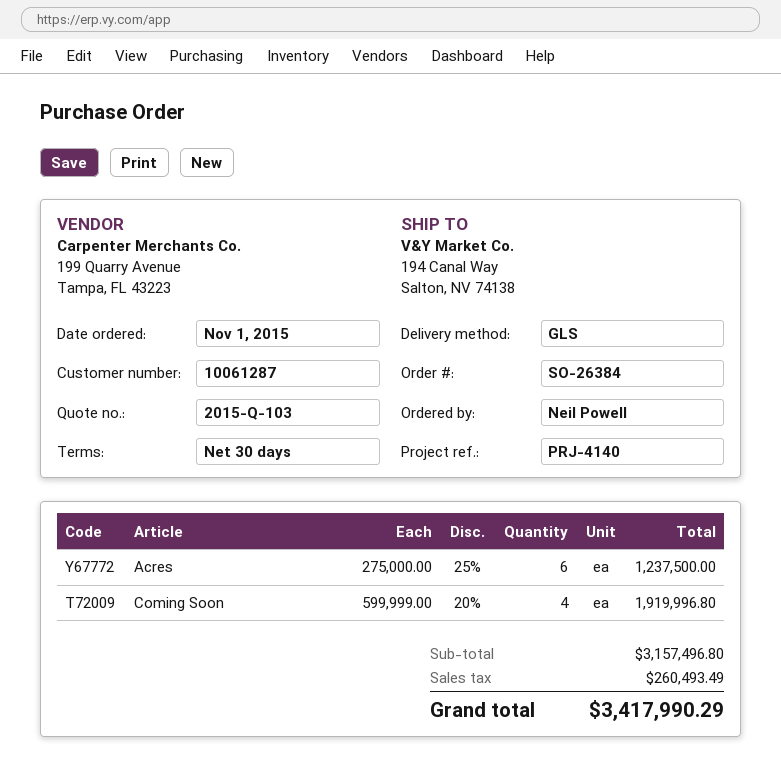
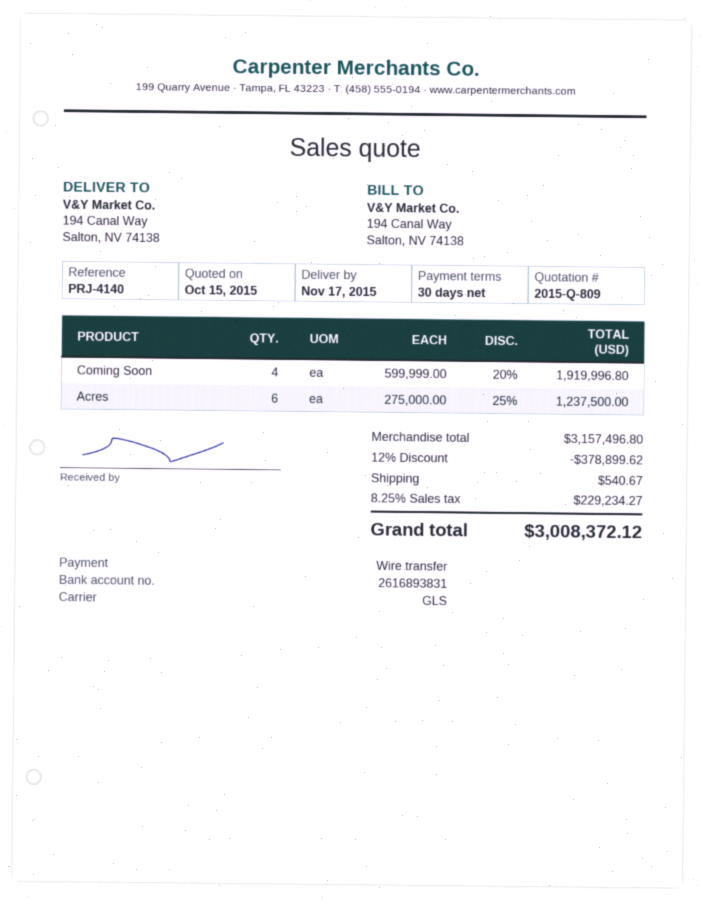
quote number: 2015-Q-103 -> 2015-Q-809
discount: none -> 12% = 378899.62
shipping: none -> 540.67
tax: 260493.49 -> 229234.27
total: 3417990.29 -> 3008372.12

